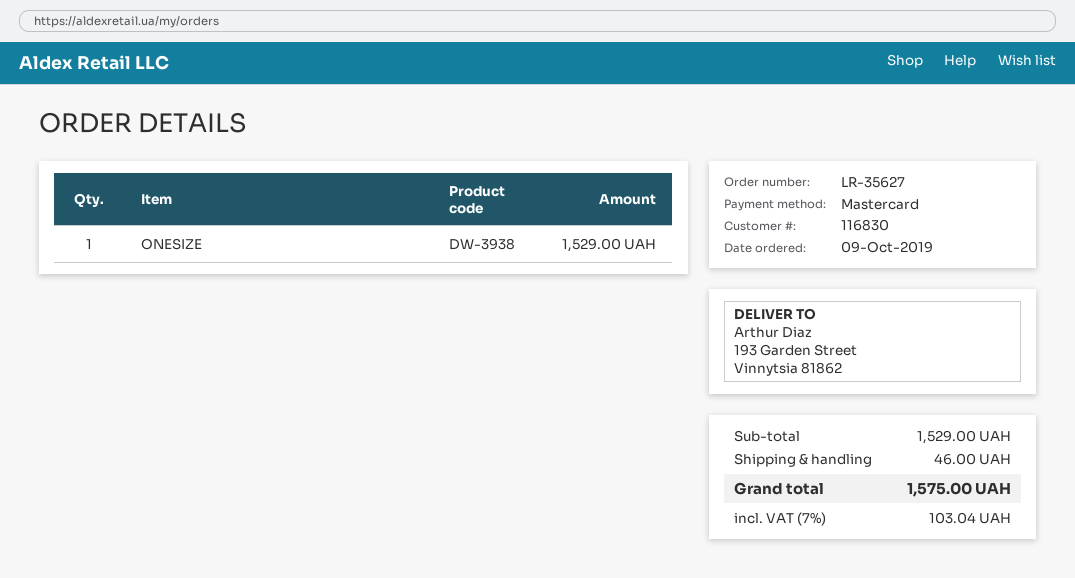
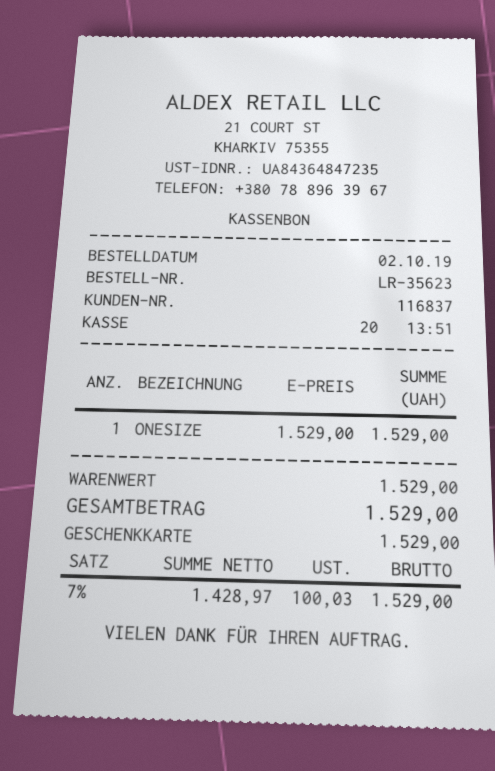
order number: LR-35627 -> LR-35623
order date: 2019-10-09 -> 2019-10-02
customer number: 116830 -> 116837
payment method: Mastercard -> gift card
shipping: 46.00 -> none
tax: 7% = 103.04 -> 7% = 100.03
total: 1575.00 -> 1529.00

